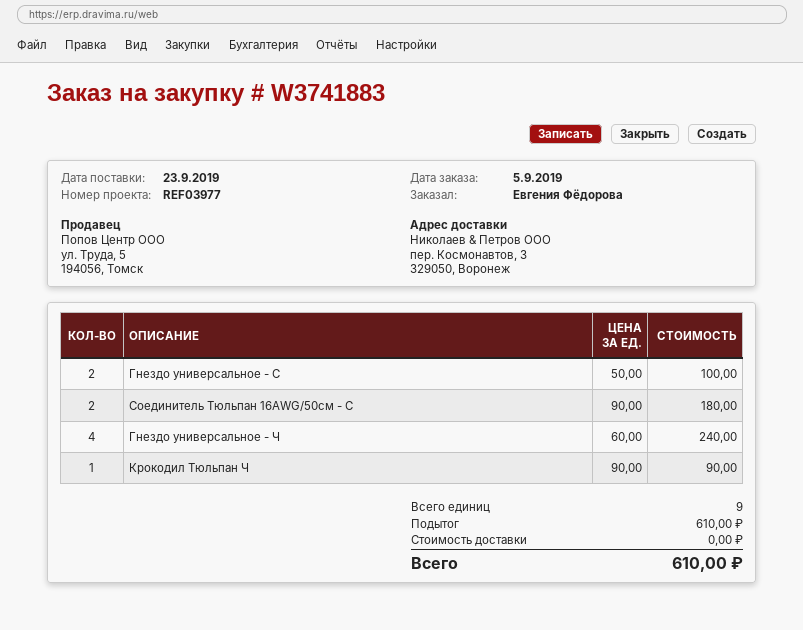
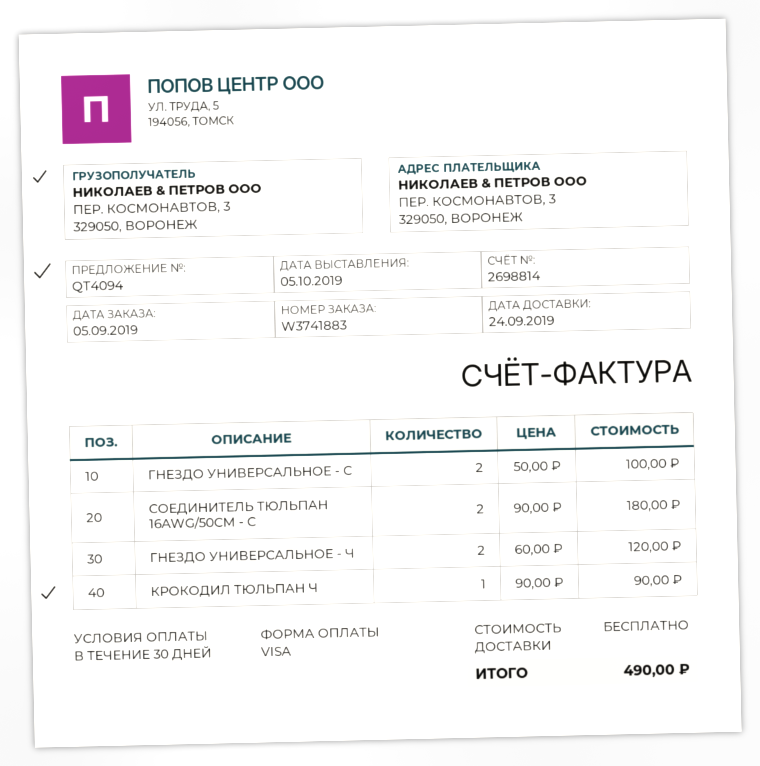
delivery date: 2019-09-23 -> 2019-09-24
Гнездо универсальное - Ч: 4 x 60.00 = 240.00 -> 2 x 60.00 = 120.00
total: 610.00 -> 490.00

